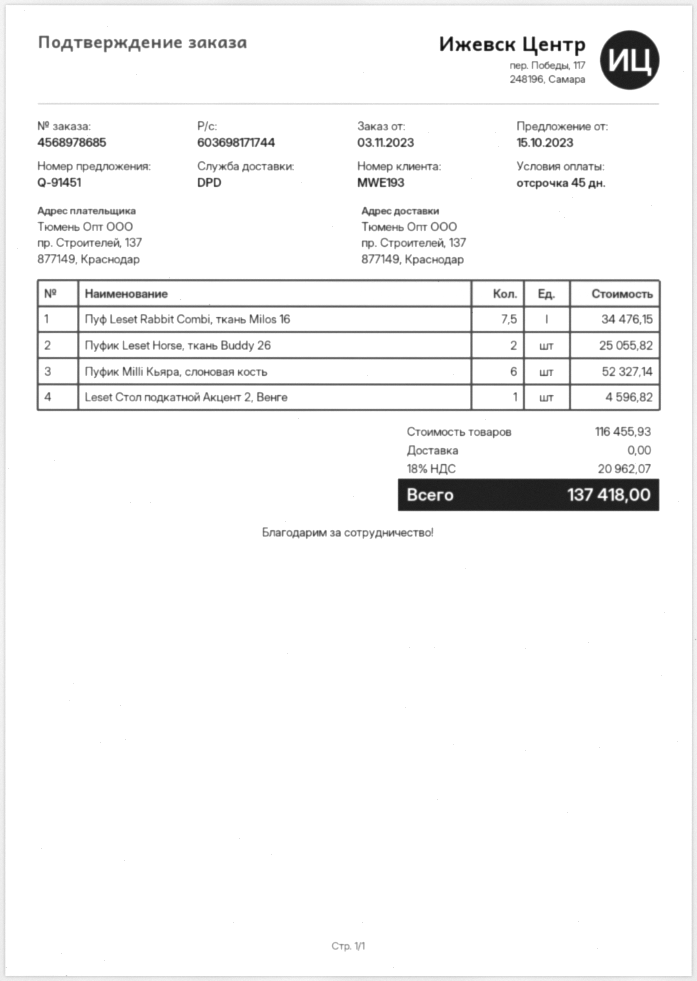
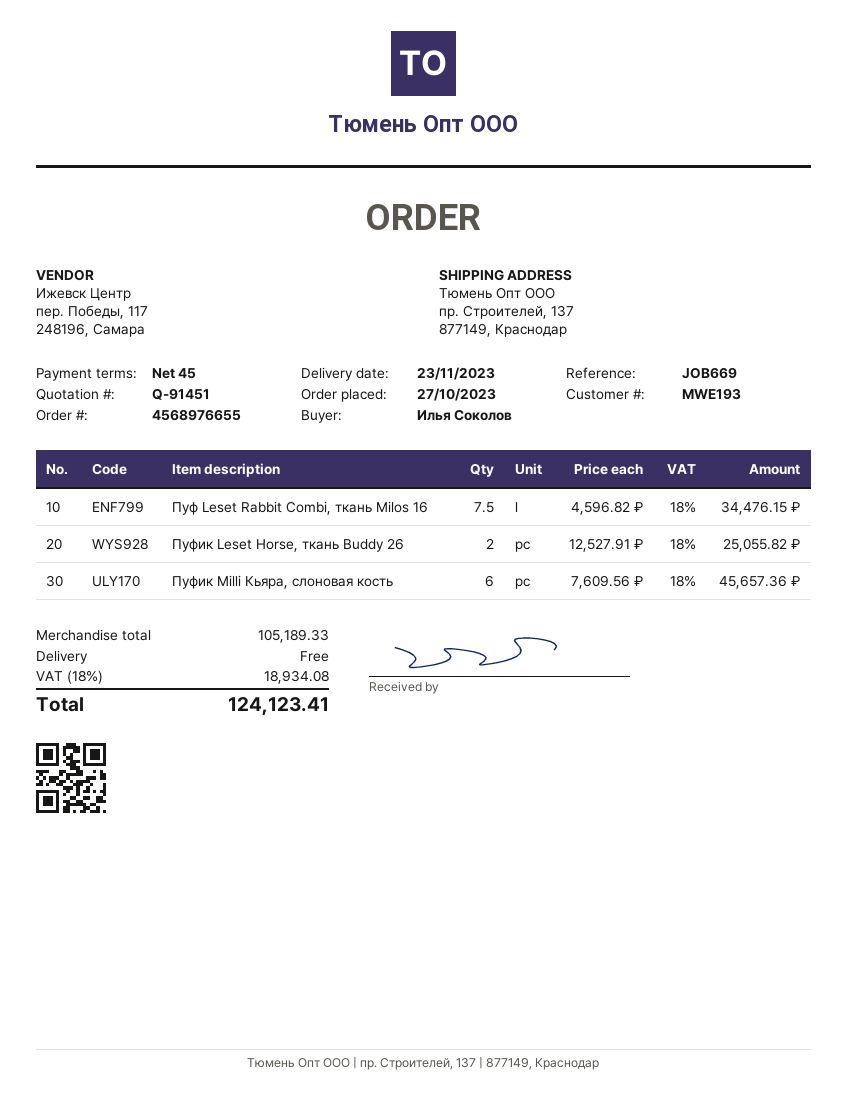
order number: 4568978685 -> 4568976655
order date: 2023-11-03 -> 2023-10-27
Пуфик Milli Кьяра, слоновая кость: 6 for 52327.14 -> 6 for 45657.36
Leset Стол подкатной Акцент 2, Венге: 1 for 4596.82 -> none
subtotal: 116455.93 -> 105189.33
tax: 18% = 20962.07 -> 18% = 18934.08
total: 137418.00 -> 124123.41

